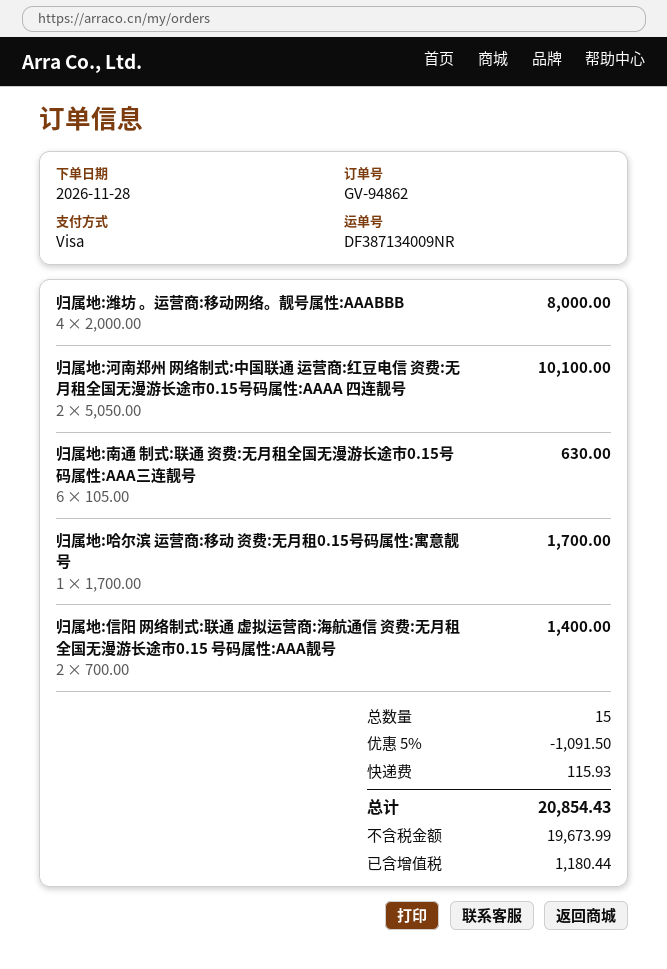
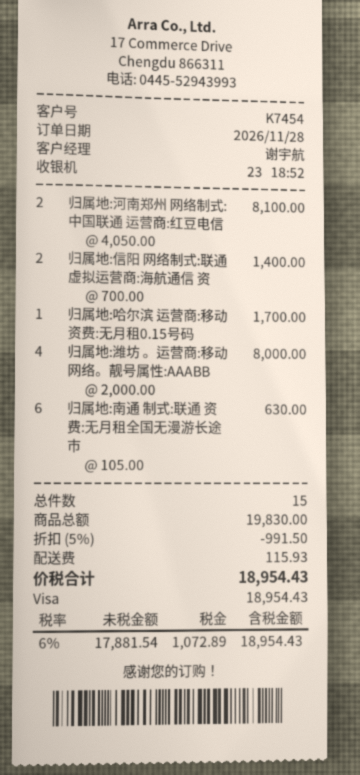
归属地:河南郑州 网络制式:中国联通 运营商:红豆电信 资费:无月租全国无漫游长途市0.15号码属性:AAAA 四连靓号: 2 x 5050.00 = 10100.00 -> 2 x 4050.00 = 8100.00
discount: 5% = 1091.50 -> 5% = 991.50
net: 19673.99 -> 17881.54
tax: 1180.44 -> 1072.89
total: 20854.43 -> 18954.43

